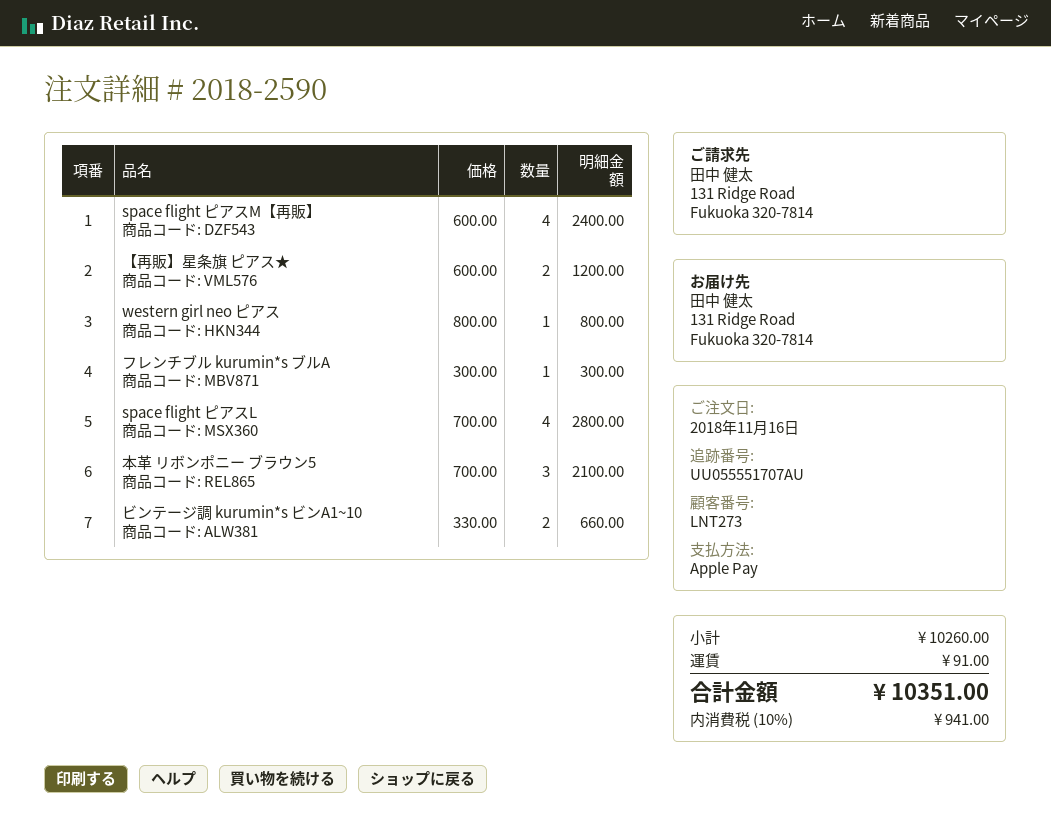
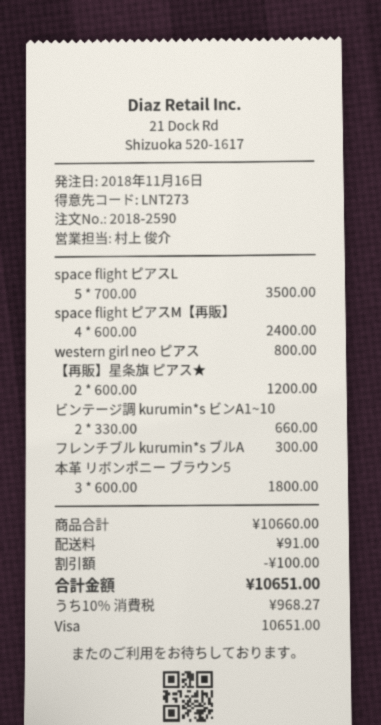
payment method: Apple Pay -> Visa
space flight ピアスL: 4 x 700.00 = 2800.00 -> 5 x 700.00 = 3500.00
本革 リボンポニー ブラウン5: 3 x 700.00 = 2100.00 -> 3 x 600.00 = 1800.00
subtotal: 10260.00 -> 10660.00
discount: none -> 100.00
tax: 10% = 941.00 -> 10% = 968.27
total: 10351.00 -> 10651.00

